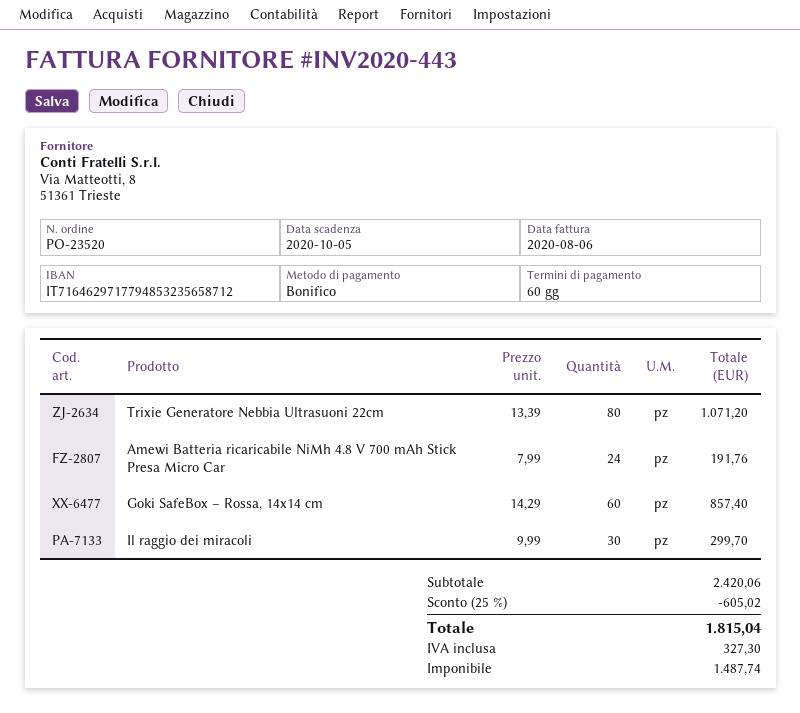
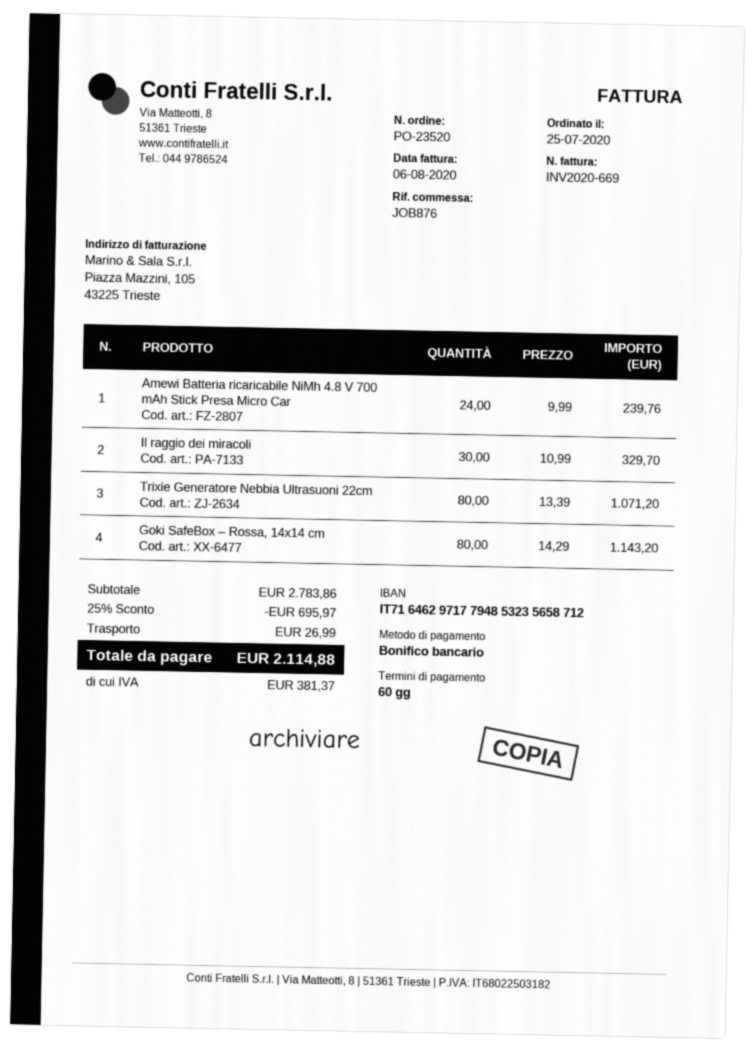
invoice number: INV2020-443 -> INV2020-669
Amewi Batteria ricaricabile NiMh 4.8 V 700 mAh Stick Presa Micro Car: 24 x 7.99 = 191.76 -> 24 x 9.99 = 239.76
Goki SafeBox – Rossa, 14x14 cm: 60 x 14.29 = 857.40 -> 80 x 14.29 = 1143.20
Il raggio dei miracoli: 30 x 9.99 = 299.70 -> 30 x 10.99 = 329.70
subtotal: 2420.06 -> 2783.86
discount: 25% = 605.02 -> 25% = 695.97
shipping: none -> 26.99
tax: 327.30 -> 381.37
total: 1815.04 -> 2114.88

